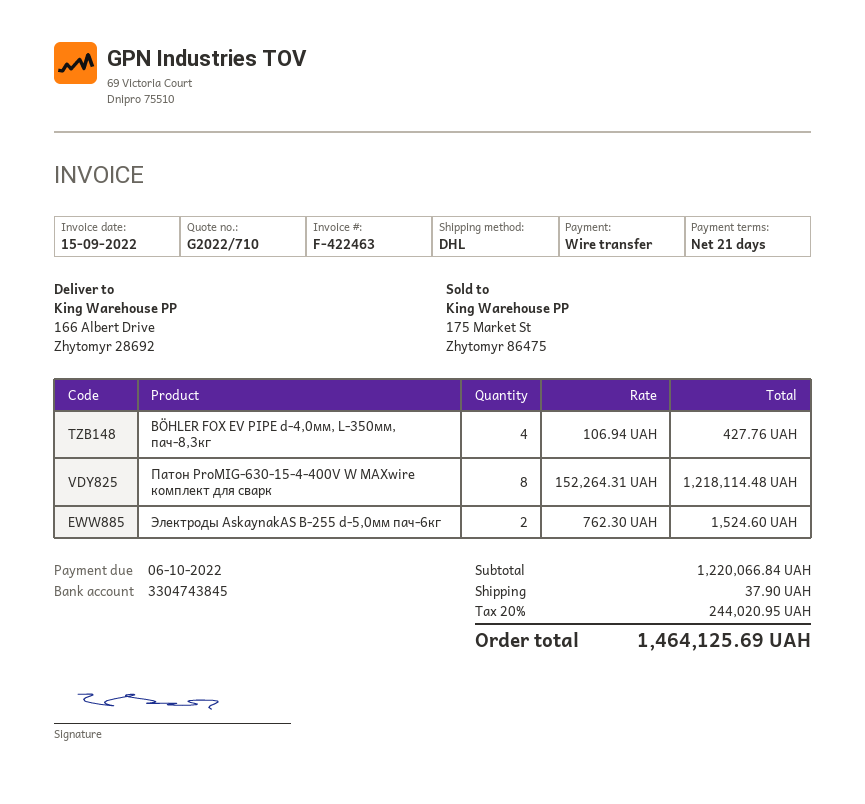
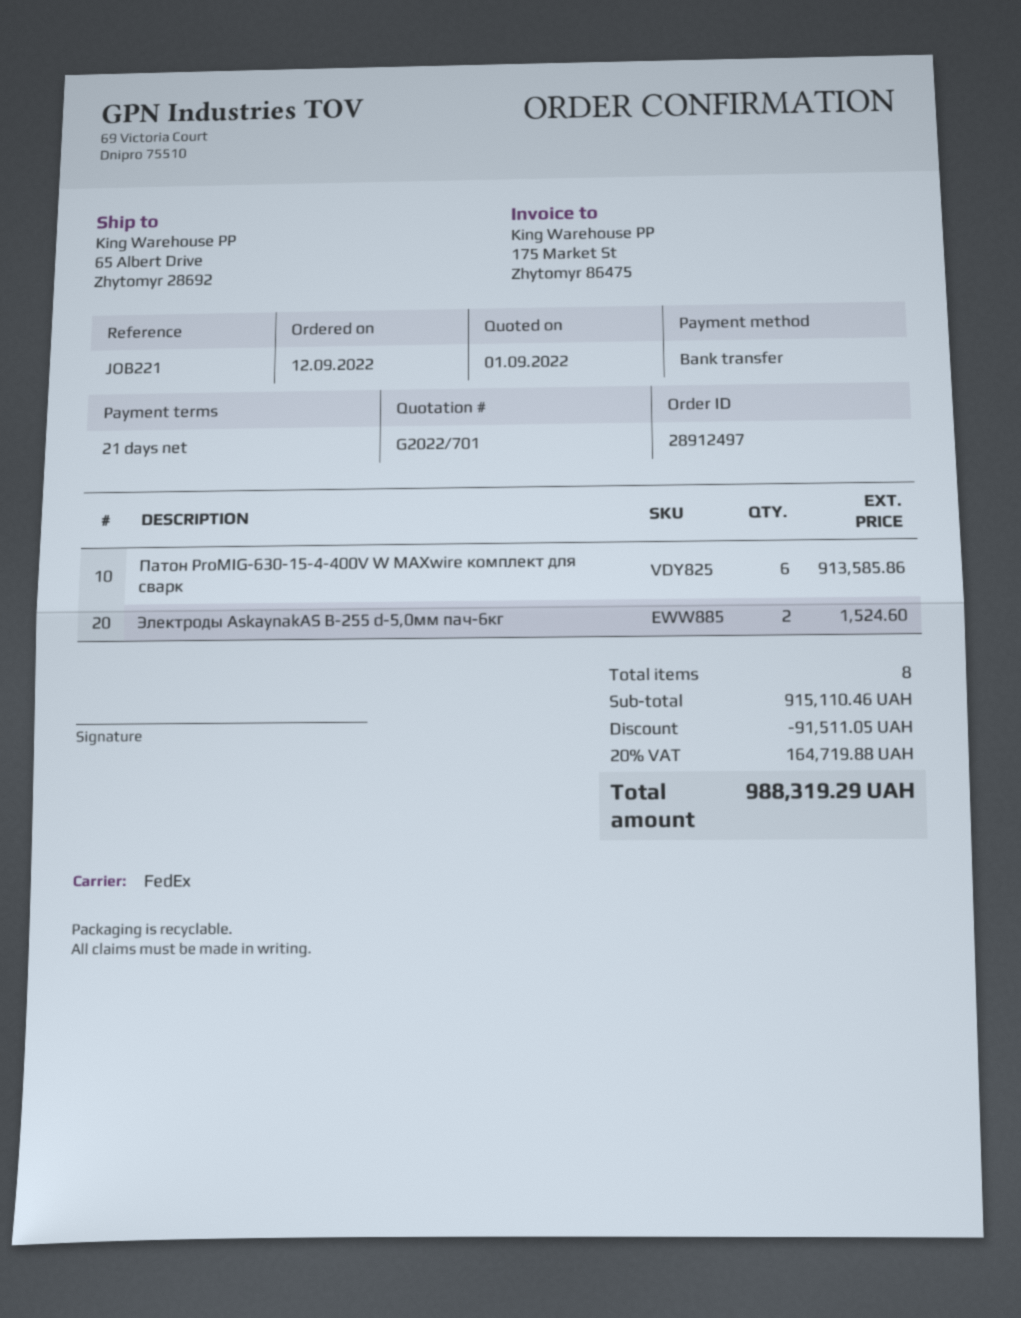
quote number: G2022/710 -> G2022/701
shipping method: DHL -> FedEx
ship to: 166 Albert Drive, Zhytomyr 28692 -> 65 Albert Drive, Zhytomyr 28692
BÖHLER FOX EV PIPE d-4,0мм, L-350мм, пач-8,3кг: 4 for 427.76 -> none
Патон ProMIG-630-15-4-400V W MAXwire комплект для сварк: 8 for 1218114.48 -> 6 for 913585.86
subtotal: 1220066.84 -> 915110.46
discount: none -> 91511.05
shipping: 37.90 -> none
tax: 20% = 244020.95 -> 20% = 164719.88
total: 1464125.69 -> 988319.29

